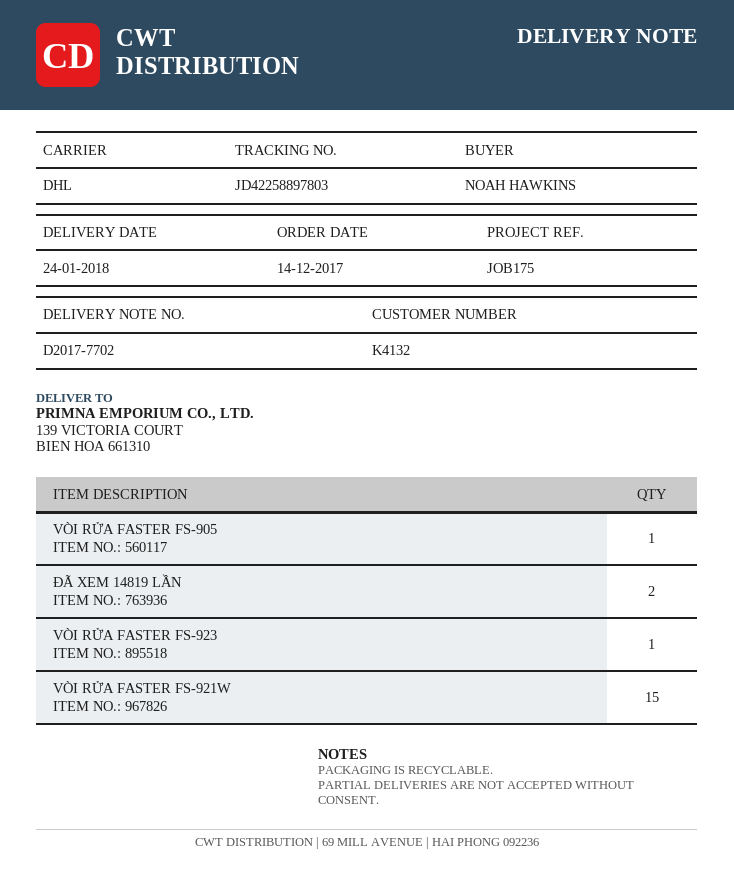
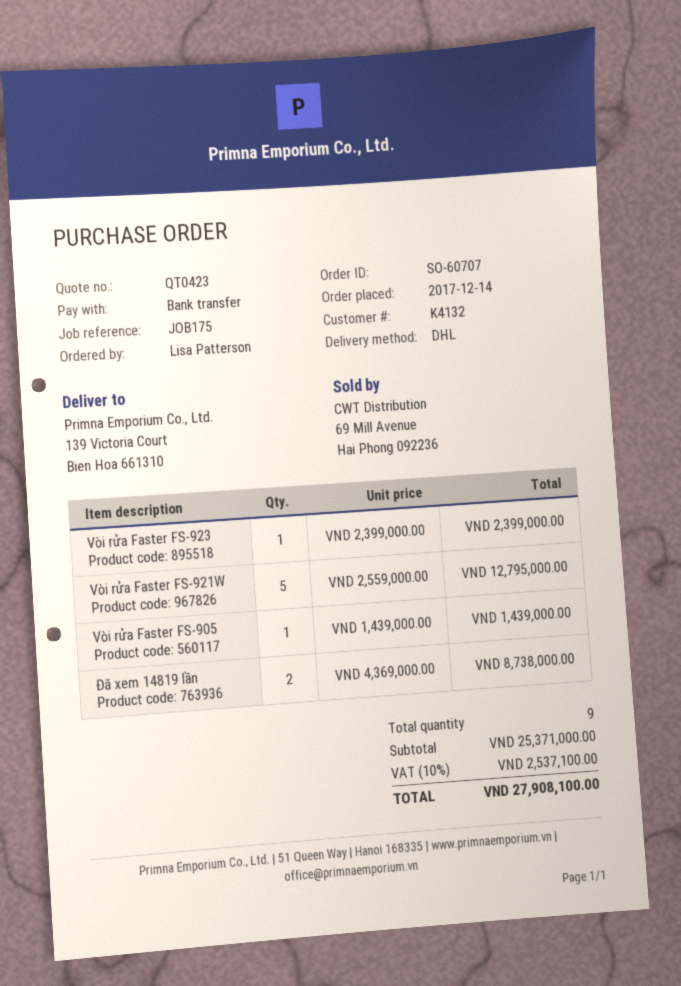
ordered by: NOAH HAWKINS -> Lisa Patterson
VÒI RỬA FASTER FS-921W: 15 -> 5

